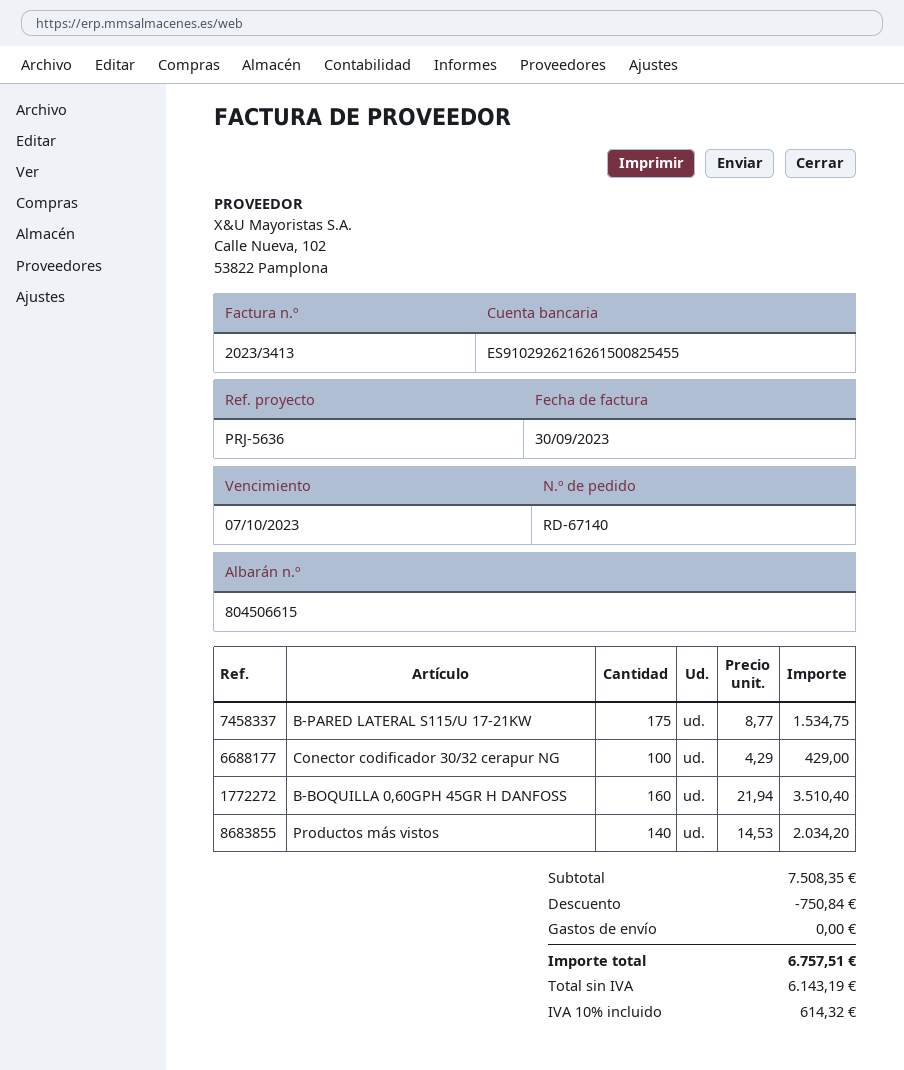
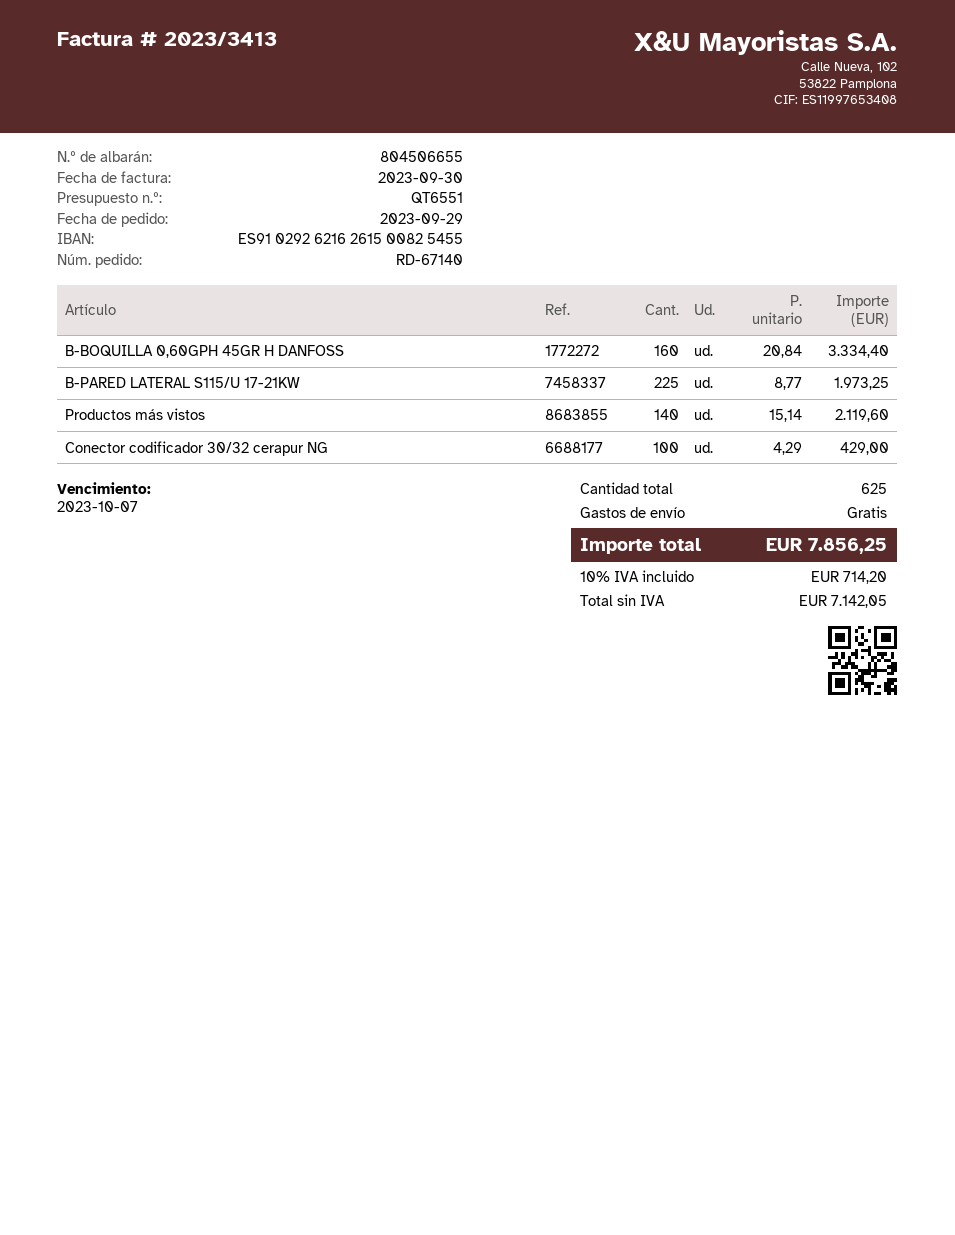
delivery note number: 804506615 -> 804506655
B-PARED LATERAL S115/U 17-21KW: 175 x 8.77 = 1534.75 -> 225 x 8.77 = 1973.25
B-BOQUILLA 0,60GPH 45GR H DANFOSS: 160 x 21.94 = 3510.40 -> 160 x 20.84 = 3334.40
Productos más vistos: 140 x 14.53 = 2034.20 -> 140 x 15.14 = 2119.60
discount: 750.84 -> none
net: 6143.19 -> 7142.05
tax: 10% = 614.32 -> 10% = 714.20
total: 6757.51 -> 7856.25

